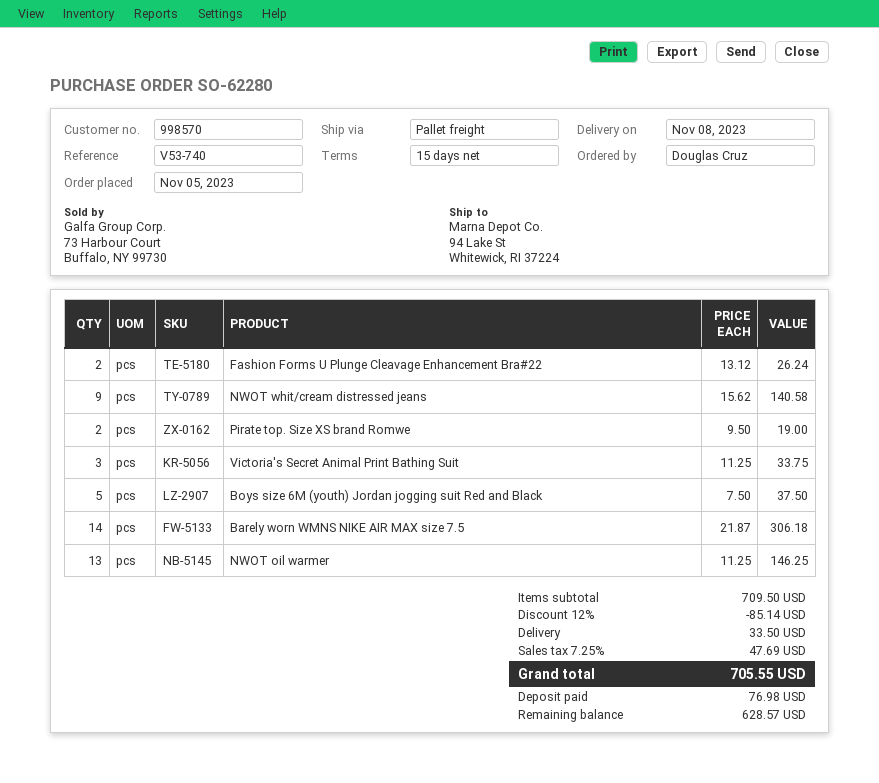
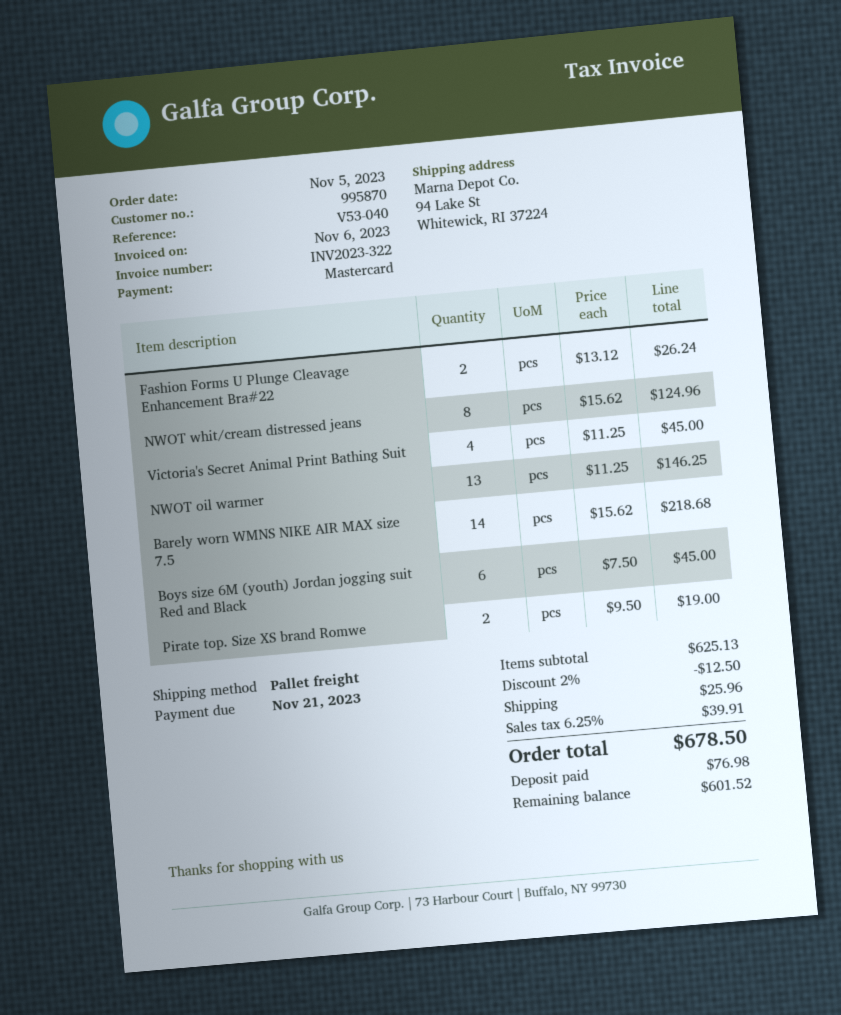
customer number: 998570 -> 995870
reference: V53-740 -> V53-040
NWOT whit/cream distressed jeans: 9 x 15.62 = 140.58 -> 8 x 15.62 = 124.96
Victoria's Secret Animal Print Bathing Suit: 3 x 11.25 = 33.75 -> 4 x 11.25 = 45.00
Boys size 6M (youth) Jordan jogging suit Red and Black: 5 x 7.50 = 37.50 -> 6 x 7.50 = 45.00
Barely worn WMNS NIKE AIR MAX size 7.5: 14 x 21.87 = 306.18 -> 14 x 15.62 = 218.68
subtotal: 709.50 -> 625.13
discount: 12% = 85.14 -> 2% = 12.50
shipping: 33.50 -> 25.96
tax: 7.25% = 47.69 -> 6.25% = 39.91
total: 705.55 -> 678.50
balance: 628.57 -> 601.52

